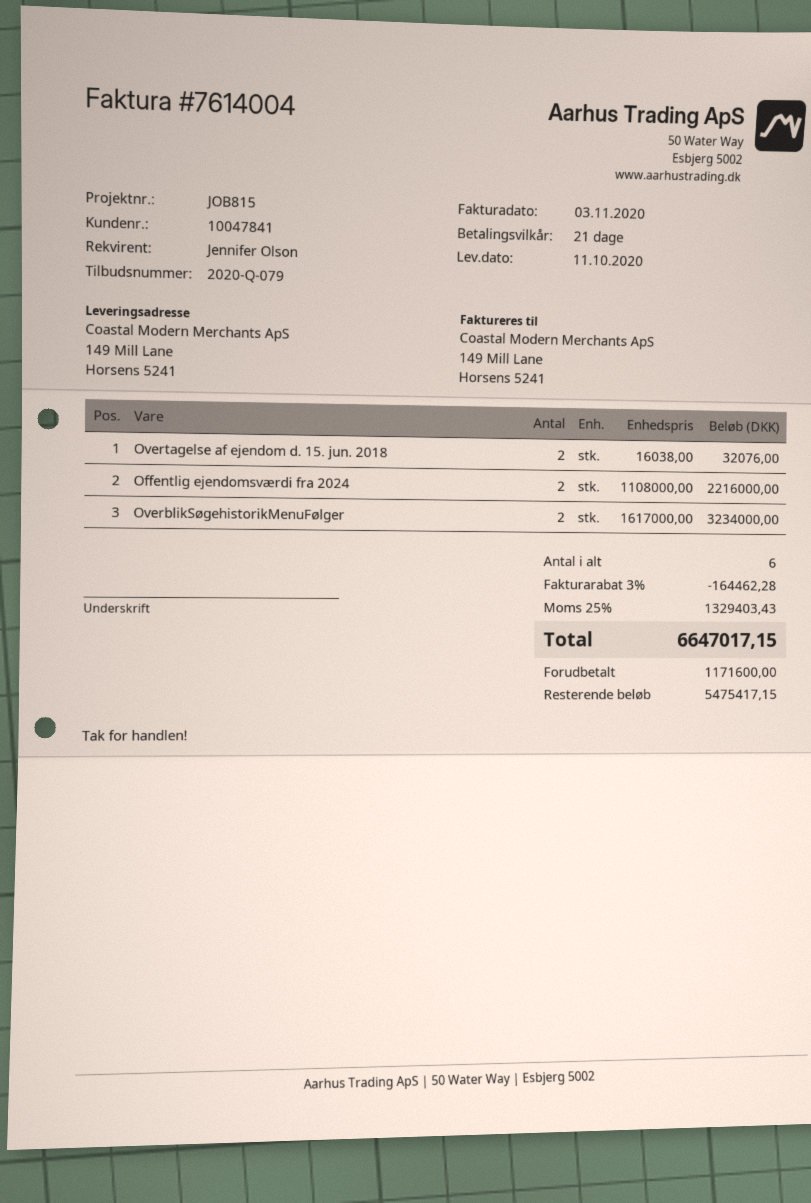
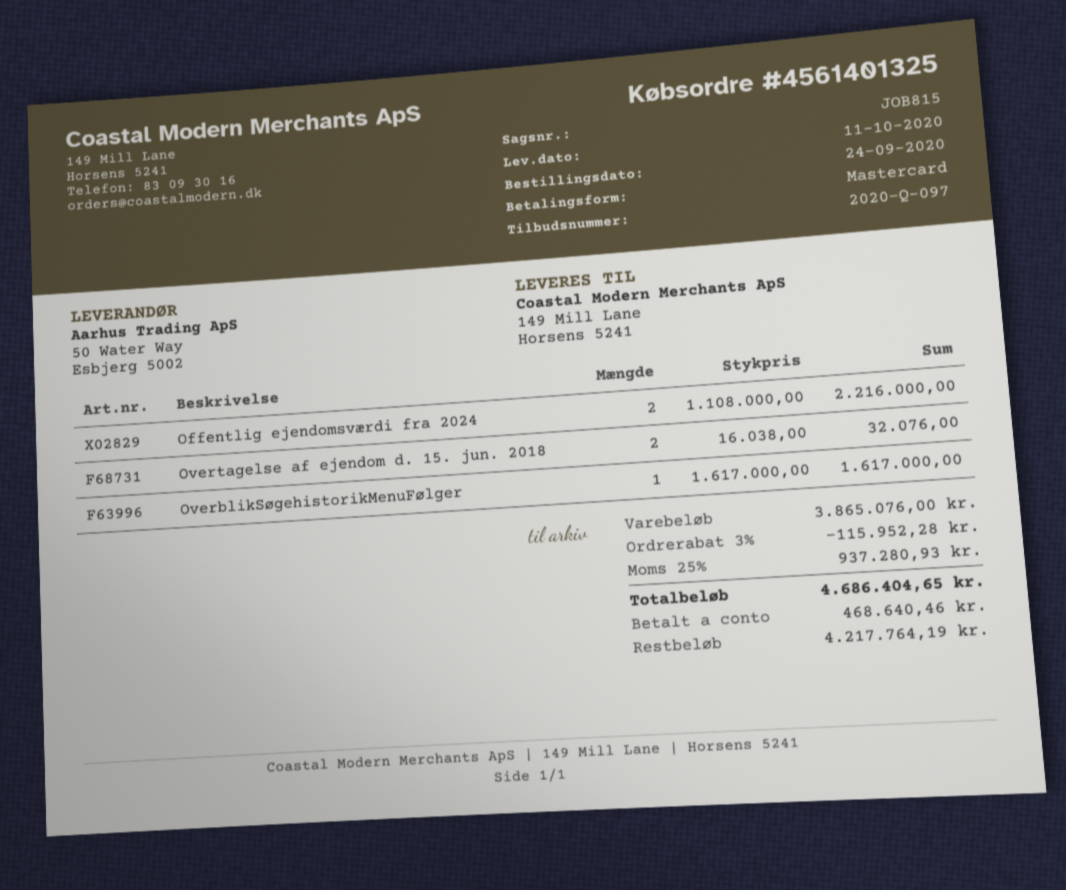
quote number: 2020-Q-079 -> 2020-Q-097
OverblikSøgehistorikMenuFølger: 2 x 1617000.00 = 3234000.00 -> 1 x 1617000.00 = 1617000.00
discount: 3% = 164462.28 -> 3% = 115952.28
tax: 25% = 1329403.43 -> 25% = 937280.93
total: 6647017.15 -> 4686404.65
deposit: 1171600.00 -> 468640.46
balance: 5475417.15 -> 4217764.19

